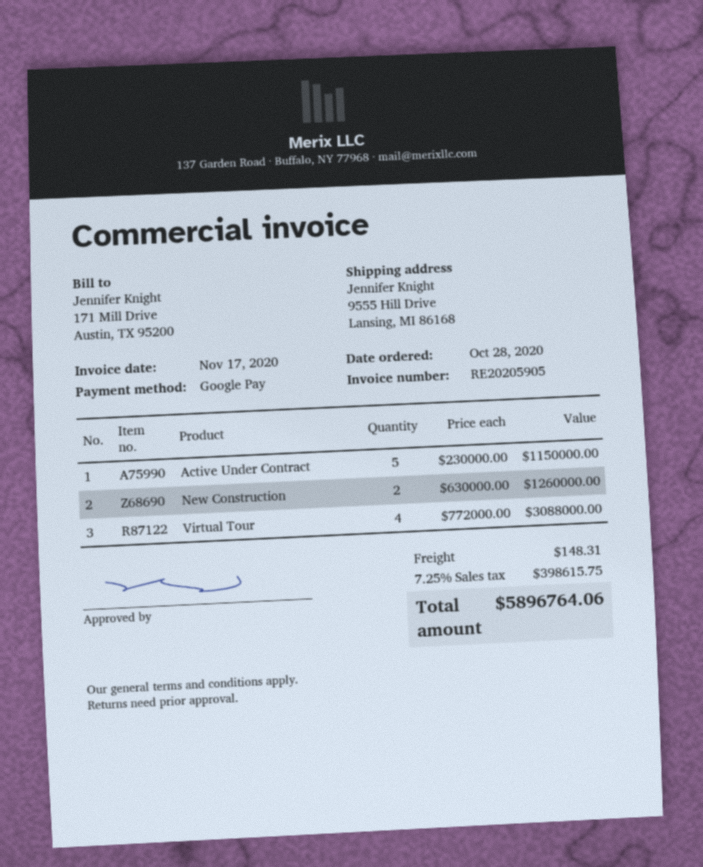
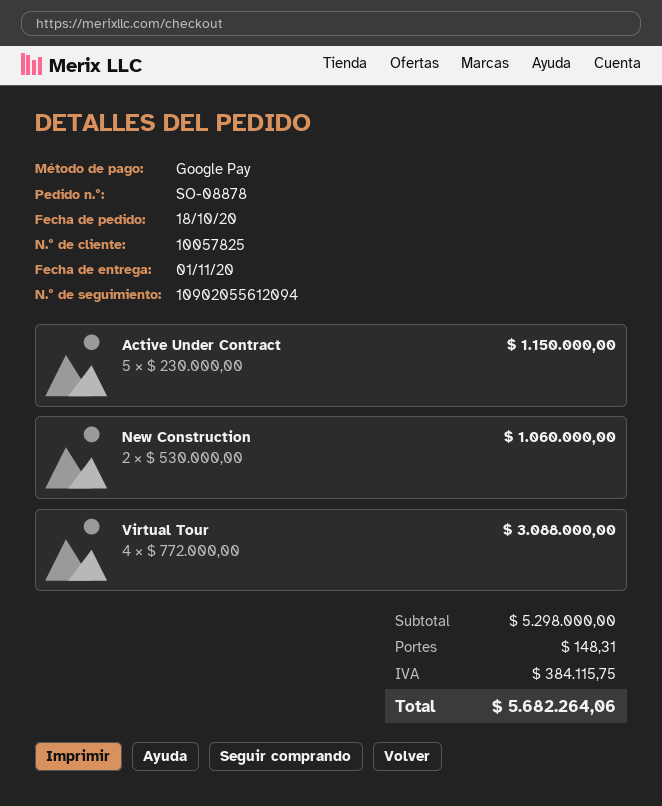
order date: 2020-10-28 -> 2020-10-18
New Construction: 2 x 630000.00 = 1260000.00 -> 2 x 530000.00 = 1060000.00
tax: 398615.75 -> 384115.75
total: 5896764.06 -> 5682264.06

